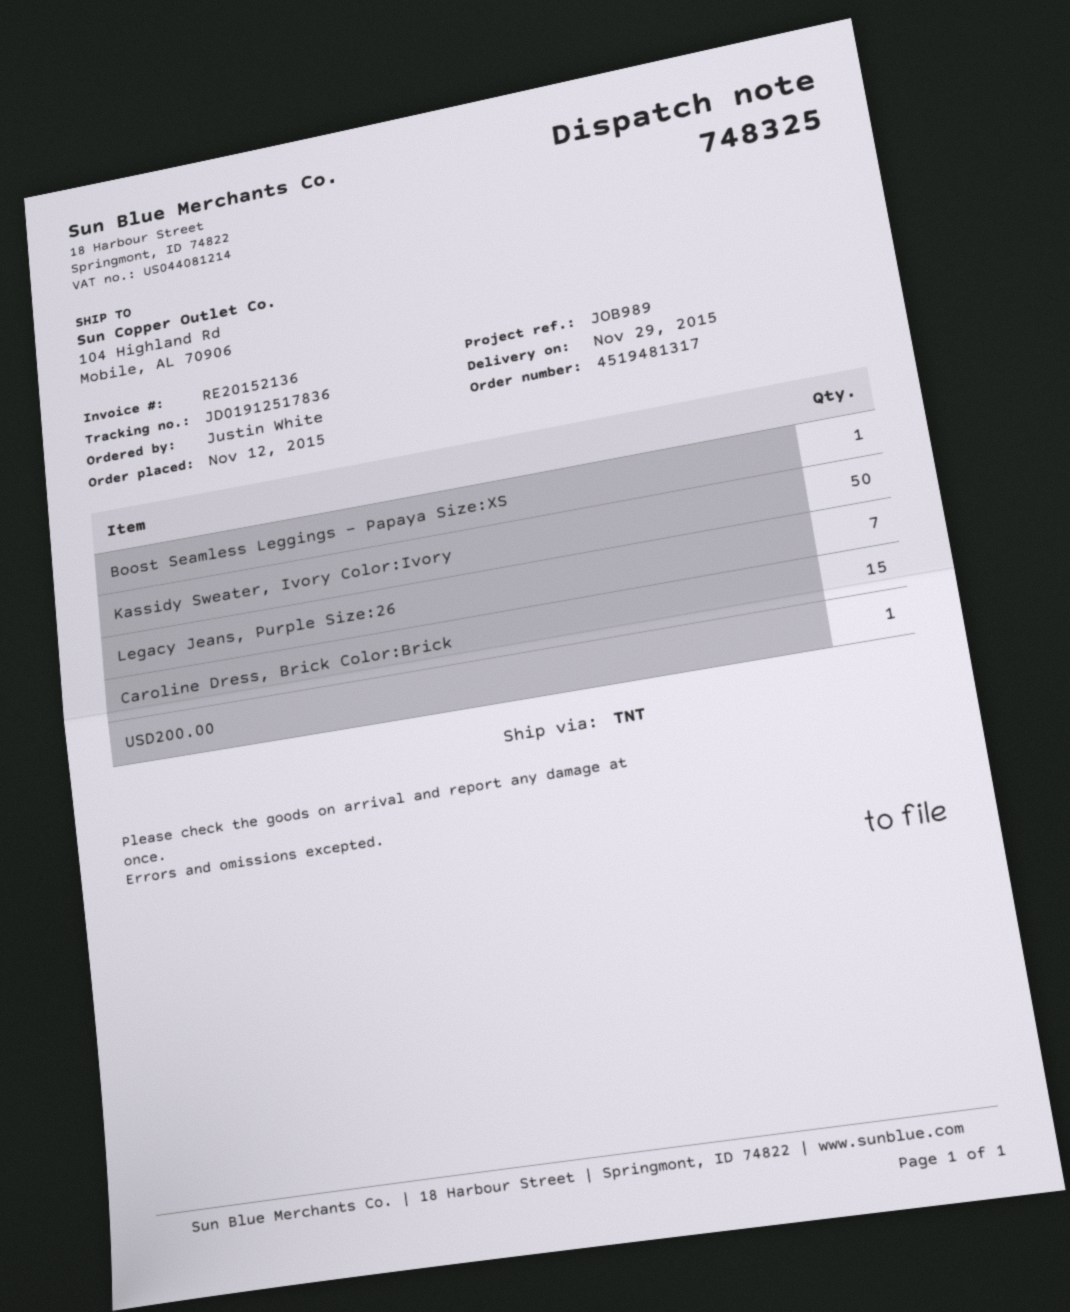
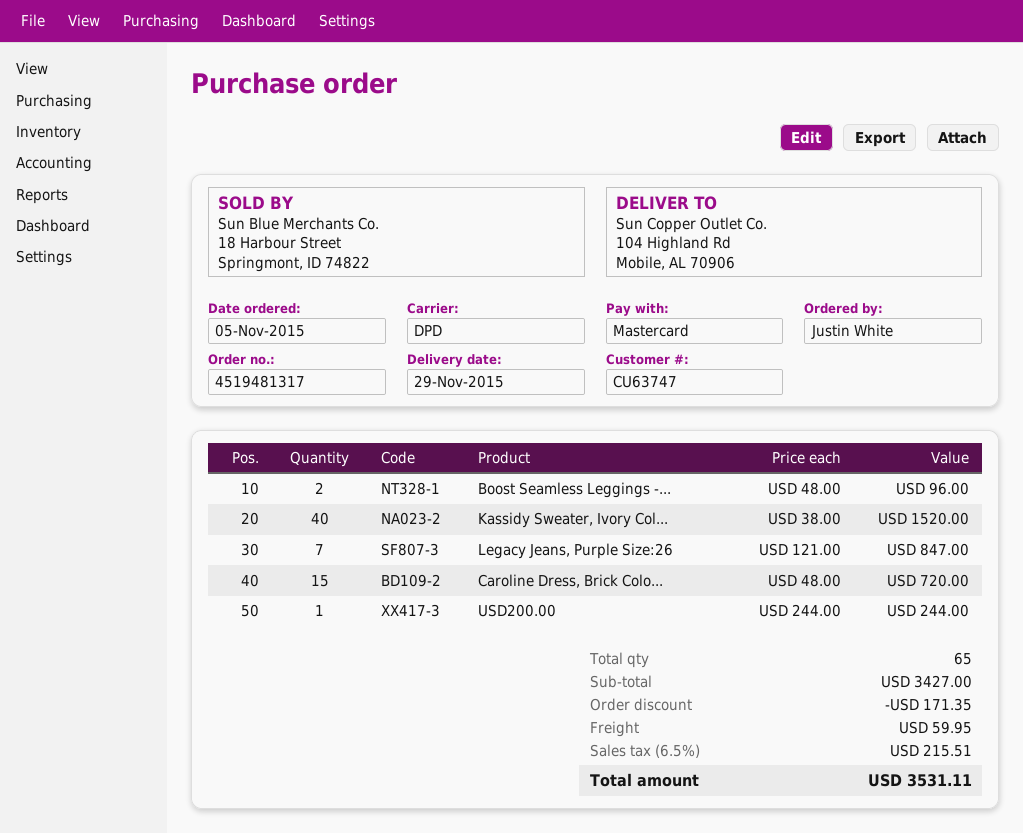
order date: 2015-11-12 -> 2015-11-05
shipping method: TNT -> DPD
Boost Seamless Leggings - Papaya Size:XS: 1 -> 2
Kassidy Sweater, Ivory Color:Ivory: 50 -> 40

